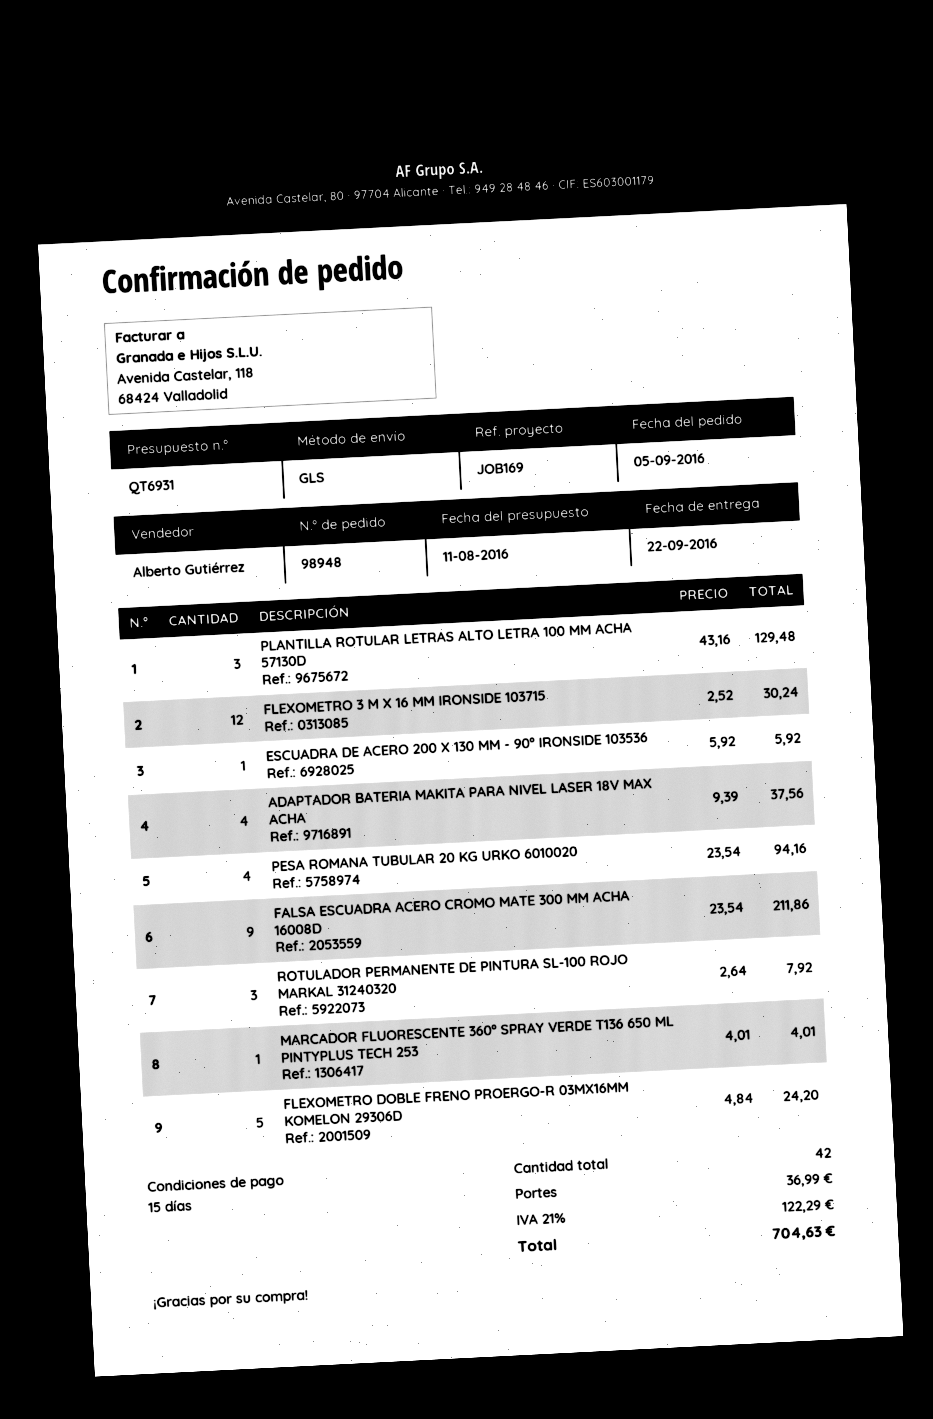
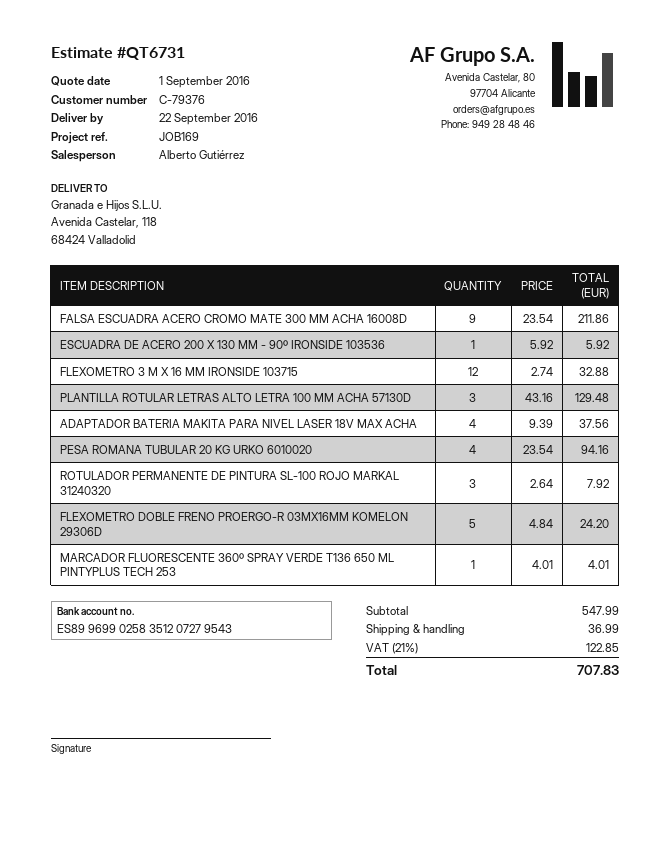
quote number: QT6931 -> QT6731
quote date: 2016-08-11 -> 2016-09-01
FLEXOMETRO 3 M X 16 MM IRONSIDE 103715: 12 x 2.52 = 30.24 -> 12 x 2.74 = 32.88
tax: 21% = 122.29 -> 21% = 122.85
total: 704.63 -> 707.83

